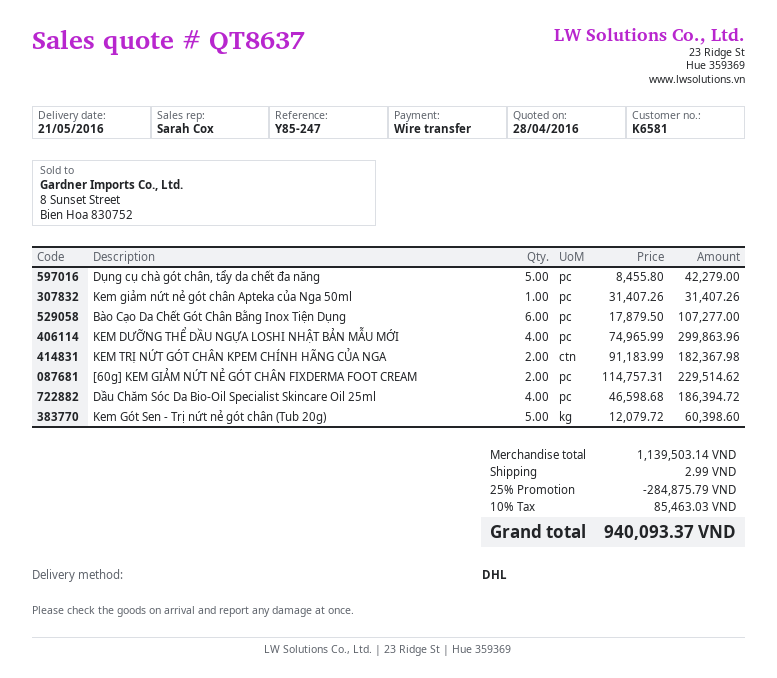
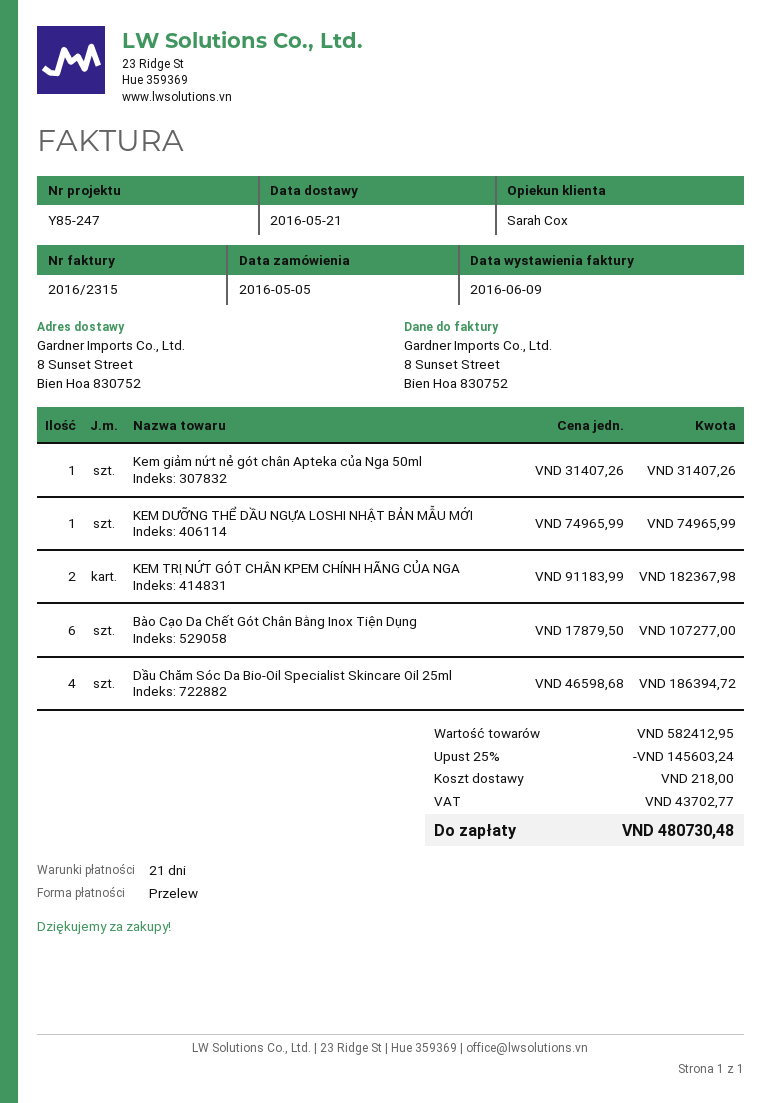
Dụng cụ chà gót chân, tẩy da chết đa năng: 5 x 8455.80 = 42279.00 -> none
KEM DƯỠNG THỂ DẦU NGỰA LOSHI NHẬT BẢN MẪU MỚI: 4 x 74965.99 = 299863.96 -> 1 x 74965.99 = 74965.99
[60g] KEM GIẢM NỨT NẺ GÓT CHÂN FIXDERMA FOOT CREAM: 2 x 114757.31 = 229514.62 -> none
Kem Gót Sen - Trị nứt nẻ gót chân (Tub 20g): 5 x 12079.72 = 60398.60 -> none
subtotal: 1139503.14 -> 582412.95
discount: 25% = 284875.79 -> 25% = 145603.24
shipping: 2.99 -> 218.00
tax: 85463.03 -> 43702.77
total: 940093.37 -> 480730.48

